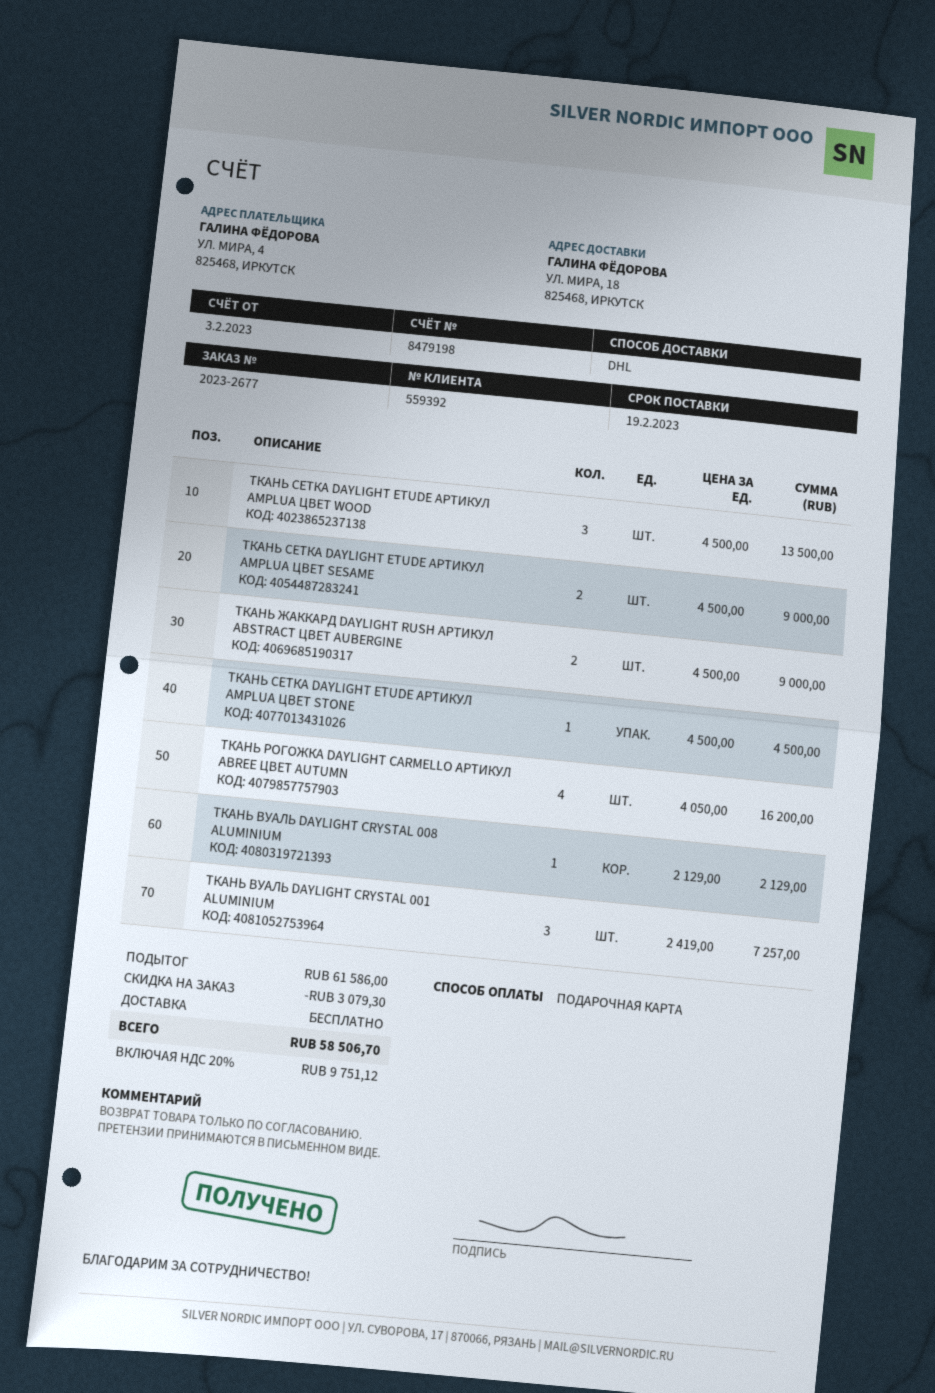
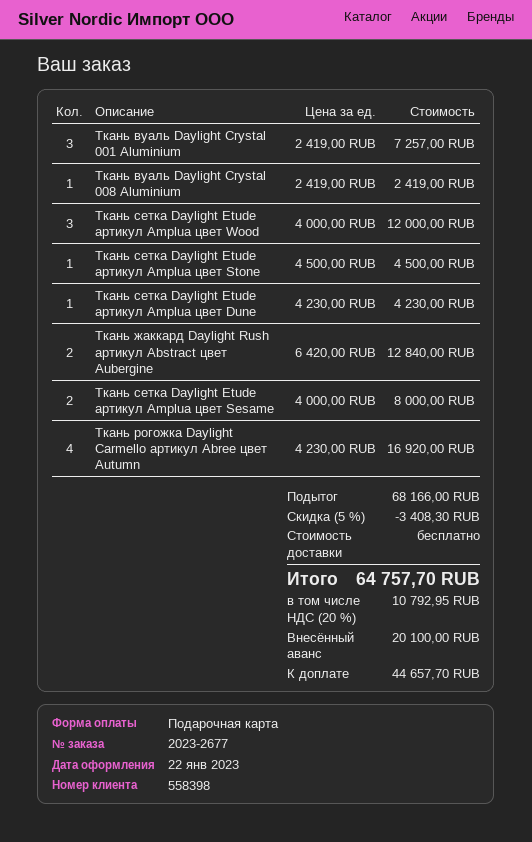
customer number: 559392 -> 558398
ТКАНЬ СЕТКА DAYLIGHT ETUDE АРТИКУЛ AMPLUA ЦВЕТ WOOD: 3 x 4500.00 = 13500.00 -> 3 x 4000.00 = 12000.00
ТКАНЬ СЕТКА DAYLIGHT ETUDE АРТИКУЛ AMPLUA ЦВЕТ SESAME: 2 x 4500.00 = 9000.00 -> 2 x 4000.00 = 8000.00
ТКАНЬ ЖАККАРД DAYLIGHT RUSH АРТИКУЛ ABSTRACT ЦВЕТ AUBERGINE: 2 x 4500.00 = 9000.00 -> 2 x 6420.00 = 12840.00
ТКАНЬ РОГОЖКА DAYLIGHT CARMELLO АРТИКУЛ ABREE ЦВЕТ AUTUMN: 4 x 4050.00 = 16200.00 -> 4 x 4230.00 = 16920.00
ТКАНЬ ВУАЛЬ DAYLIGHT CRYSTAL 008 ALUMINIUM: 1 x 2129.00 = 2129.00 -> 1 x 2419.00 = 2419.00
Ткань сетка Daylight Etude артикул Amplua цвет Dune: none -> 1 x 4230.00 = 4230.00
subtotal: 61586.00 -> 68166.00
discount: 3079.30 -> 3408.30
tax: 20% = 9751.12 -> 20% = 10792.95
total: 58506.70 -> 64757.70

